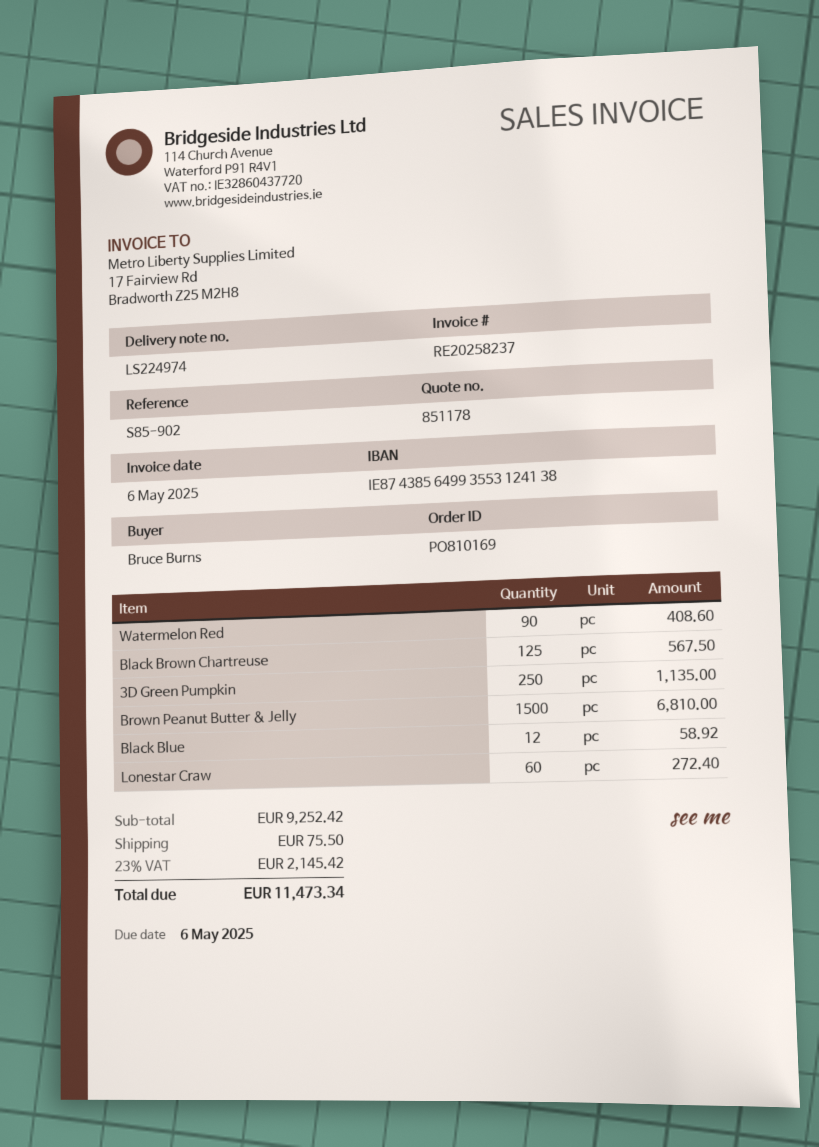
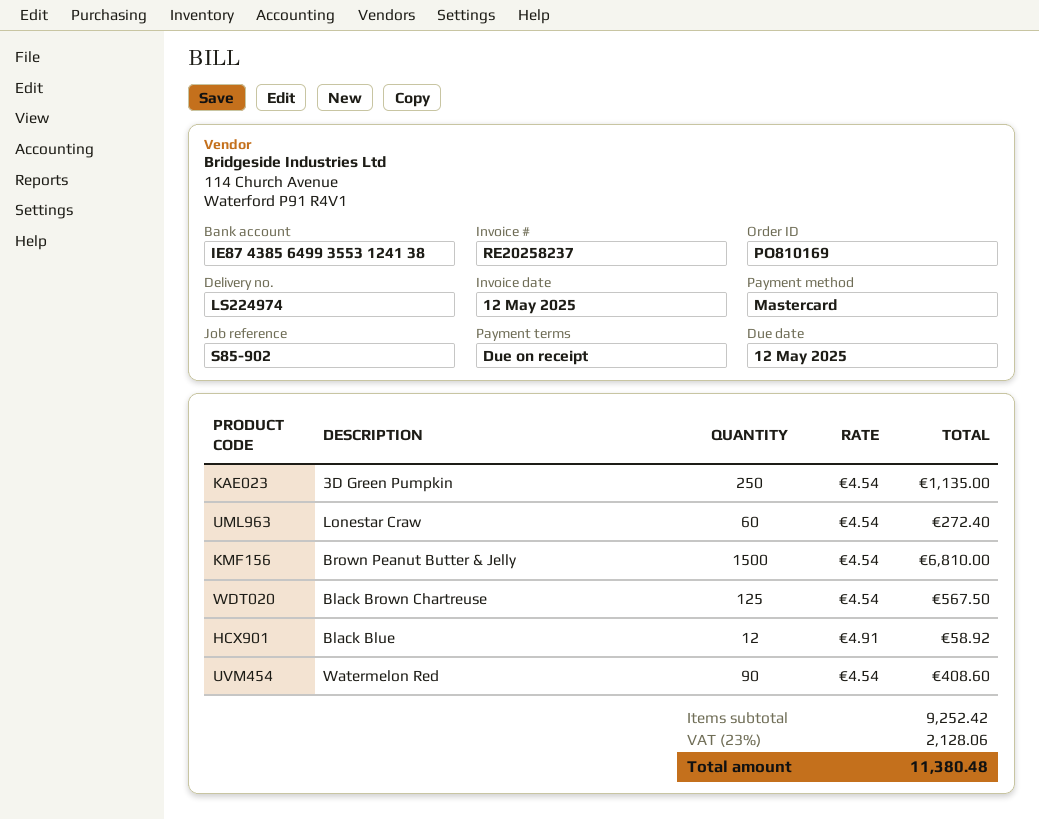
invoice date: 2025-05-06 -> 2025-05-12
due date: 2025-05-06 -> 2025-05-12
shipping: 75.50 -> none
tax: 23% = 2145.42 -> 23% = 2128.06
total: 11473.34 -> 11380.48

